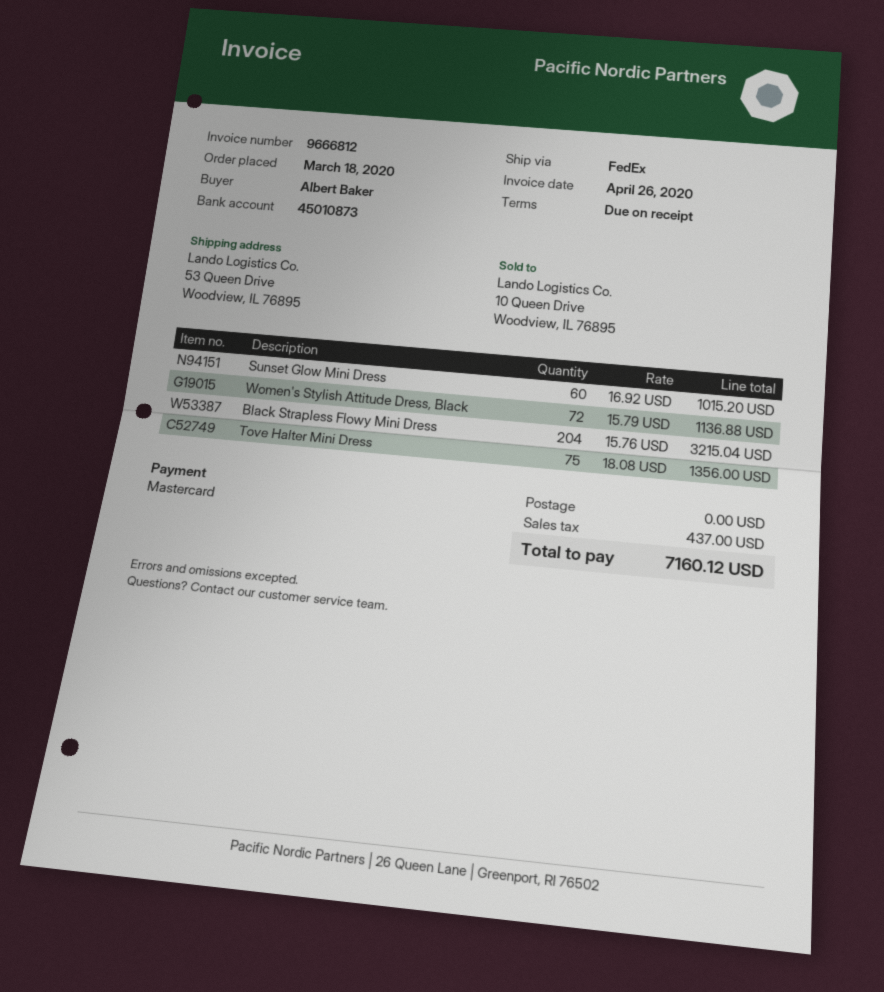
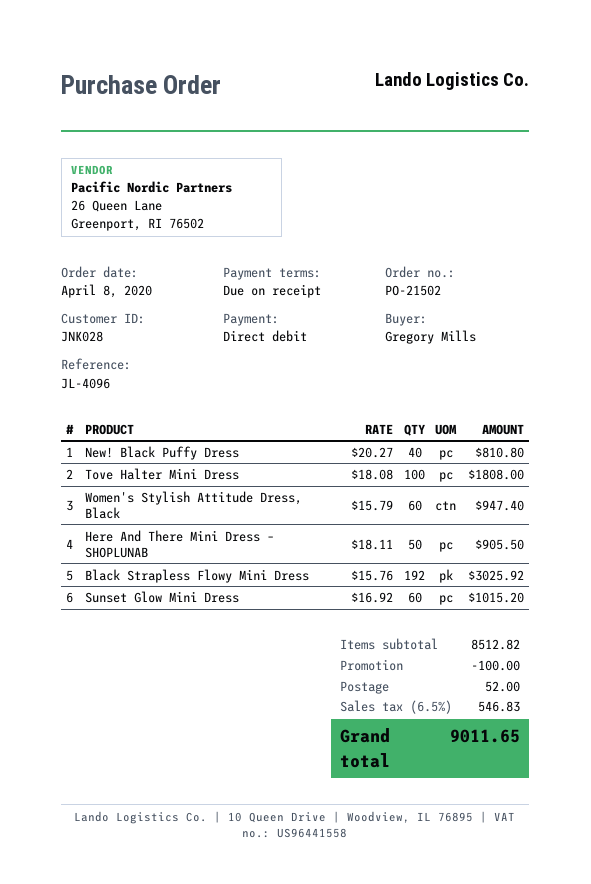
order date: 2020-03-18 -> 2020-04-08
ordered by: Albert Baker -> Gregory Mills
payment method: Mastercard -> direct debit
Women's Stylish Attitude Dress, Black: 72 x 15.79 = 1136.88 -> 60 x 15.79 = 947.40
Black Strapless Flowy Mini Dress: 204 x 15.76 = 3215.04 -> 192 x 15.76 = 3025.92
Tove Halter Mini Dress: 75 x 18.08 = 1356.00 -> 100 x 18.08 = 1808.00
New! Black Puffy Dress: none -> 40 x 20.27 = 810.80
Here And There Mini Dress – SHOPLUNAB: none -> 50 x 18.11 = 905.50
discount: none -> 100.00
shipping: 0.00 -> 52.00
tax: 437.00 -> 546.83
total: 7160.12 -> 9011.65

